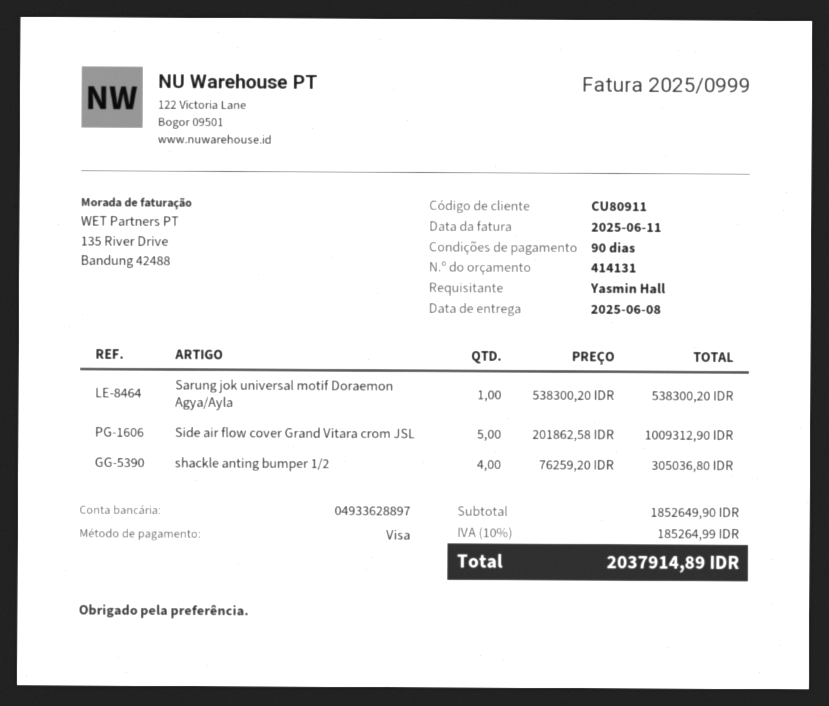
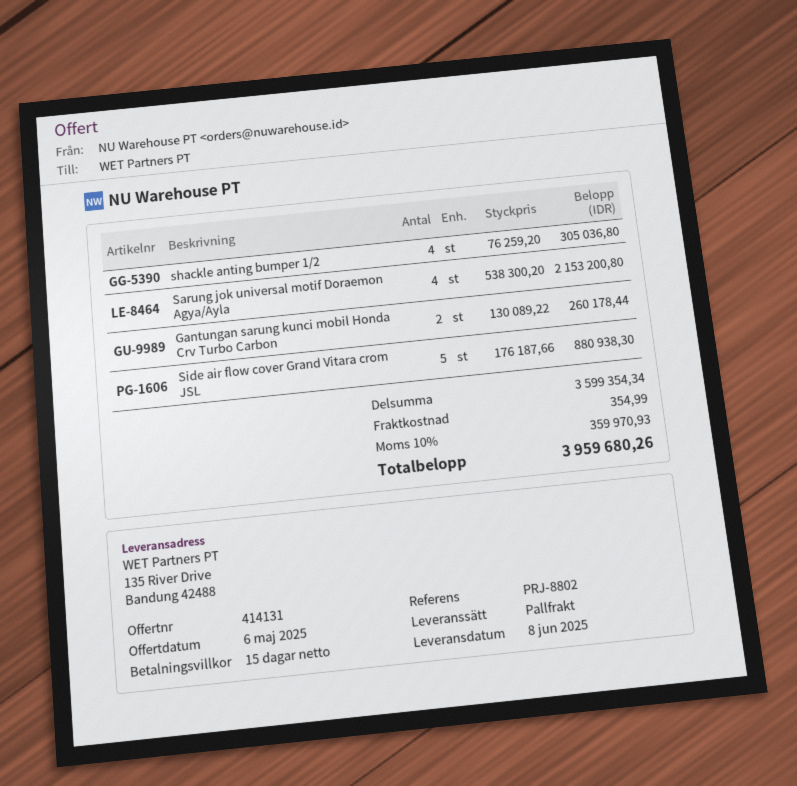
payment terms: 90 days -> 15 days
Sarung jok universal motif Doraemon Agya/Ayla: 1 x 538300.20 = 538300.20 -> 4 x 538300.20 = 2153200.80
Side air flow cover Grand Vitara crom JSL: 5 x 201862.58 = 1009312.90 -> 5 x 176187.66 = 880938.30
Gantungan sarung kunci mobil Honda Crv Turbo Carbon: none -> 2 x 130089.22 = 260178.44
subtotal: 1852649.90 -> 3599354.34
shipping: none -> 354.99
tax: 10% = 185264.99 -> 10% = 359970.93
total: 2037914.89 -> 3959680.26

